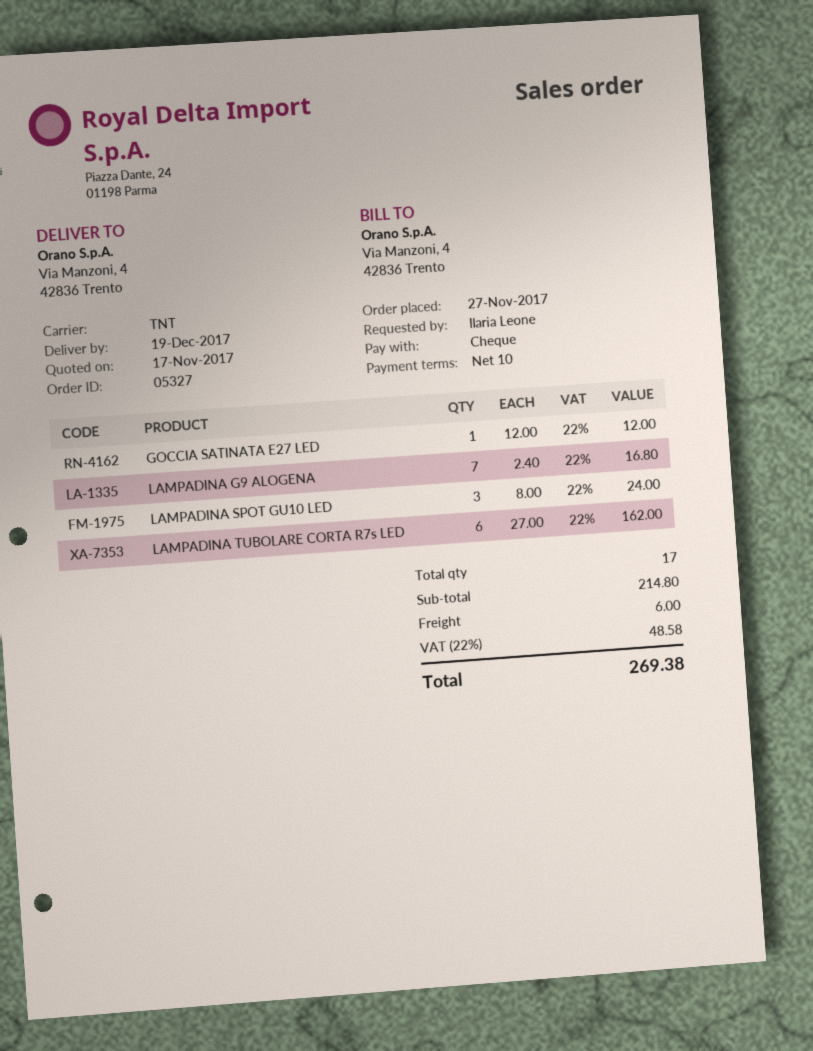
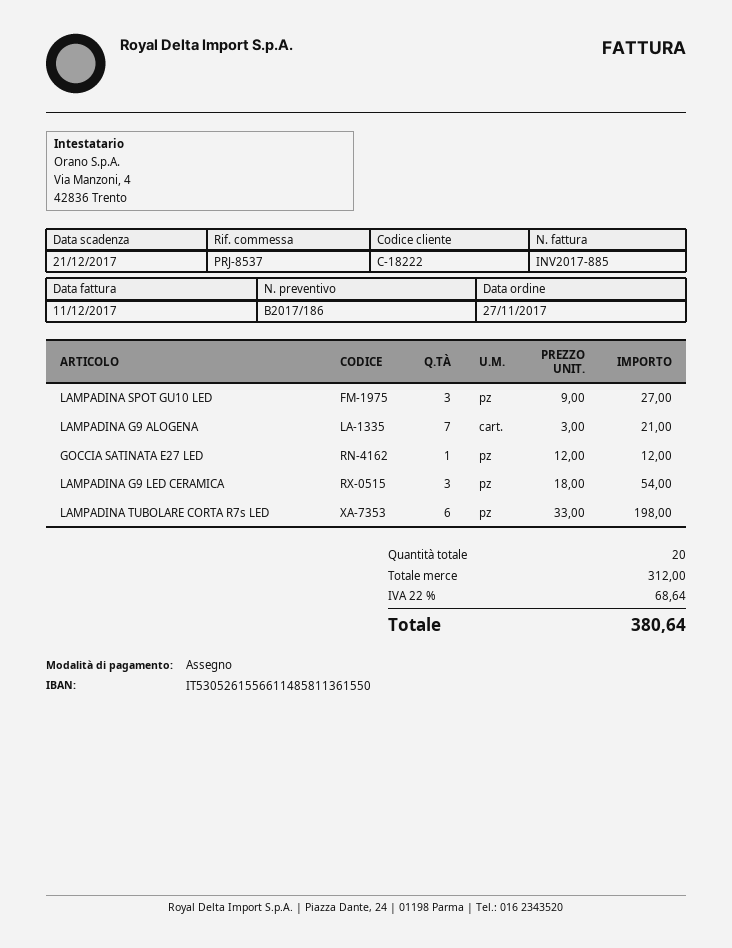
LAMPADINA G9 ALOGENA: 7 x 2.40 = 16.80 -> 7 x 3.00 = 21.00
LAMPADINA SPOT GU10 LED: 3 x 8.00 = 24.00 -> 3 x 9.00 = 27.00
LAMPADINA TUBOLARE CORTA R7s LED: 6 x 27.00 = 162.00 -> 6 x 33.00 = 198.00
LAMPADINA G9 LED CERAMICA: none -> 3 x 18.00 = 54.00
total quantity: 17 -> 20
subtotal: 214.80 -> 312.00
shipping: 6.00 -> none
tax: 22% = 48.58 -> 22% = 68.64
total: 269.38 -> 380.64

